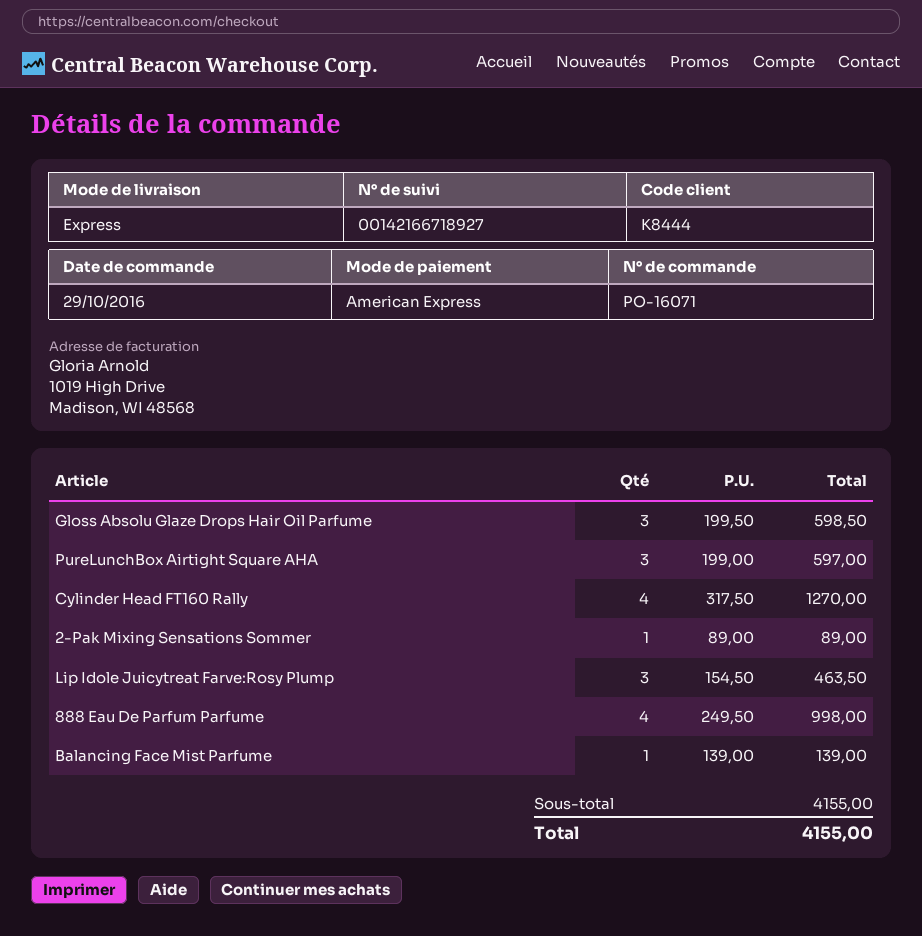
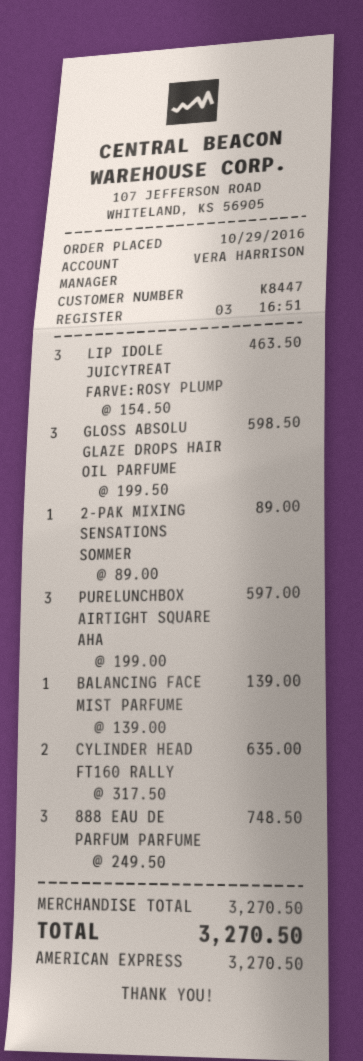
customer number: K8444 -> K8447
Cylinder Head FT160 Rally: 4 x 317.50 = 1270.00 -> 2 x 317.50 = 635.00
888 Eau De Parfum Parfume: 4 x 249.50 = 998.00 -> 3 x 249.50 = 748.50
subtotal: 4155.00 -> 3270.50
total: 4155.00 -> 3270.50

